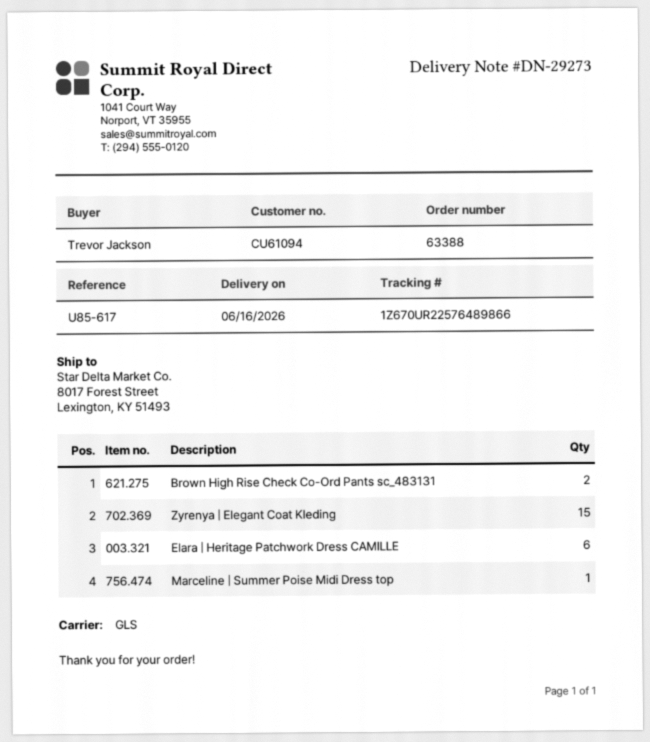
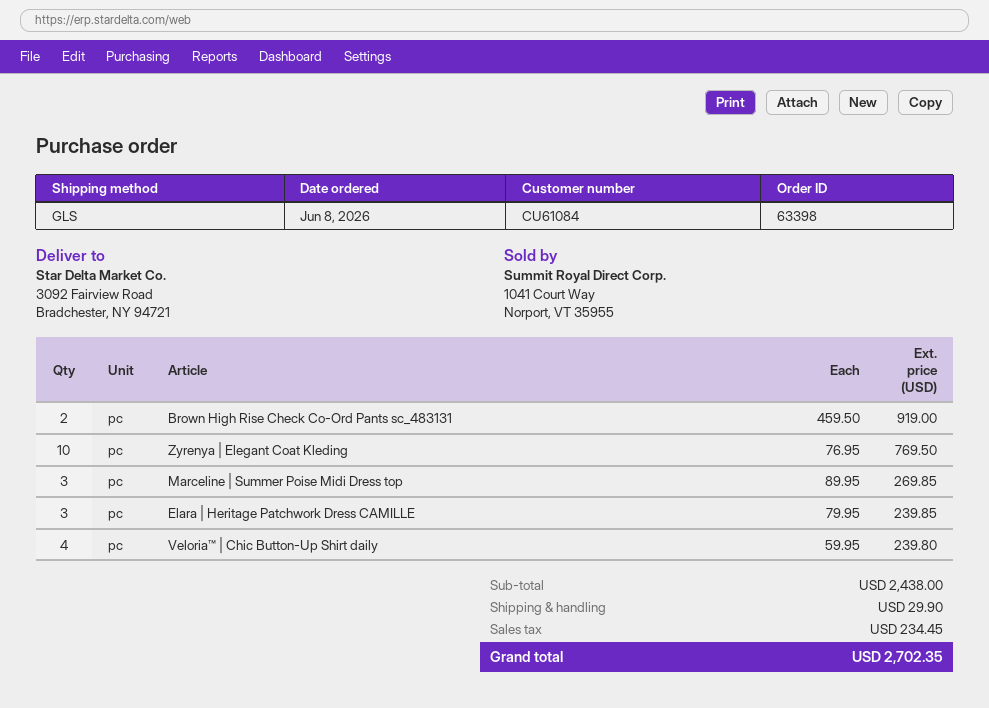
order number: 63388 -> 63398
customer number: CU61094 -> CU61084
ship to: 8017 Forest Street, Lexington, KY 51493 -> 3092 Fairview Road, Bradchester, NY 94721
Zyrenya | Elegant Coat Kleding: 15 -> 10
Elara | Heritage Patchwork Dress CAMILLE: 6 -> 3
Marceline | Summer Poise Midi Dress top: 1 -> 3
Veloria™ | Chic Button-Up Shirt daily: none -> 4

